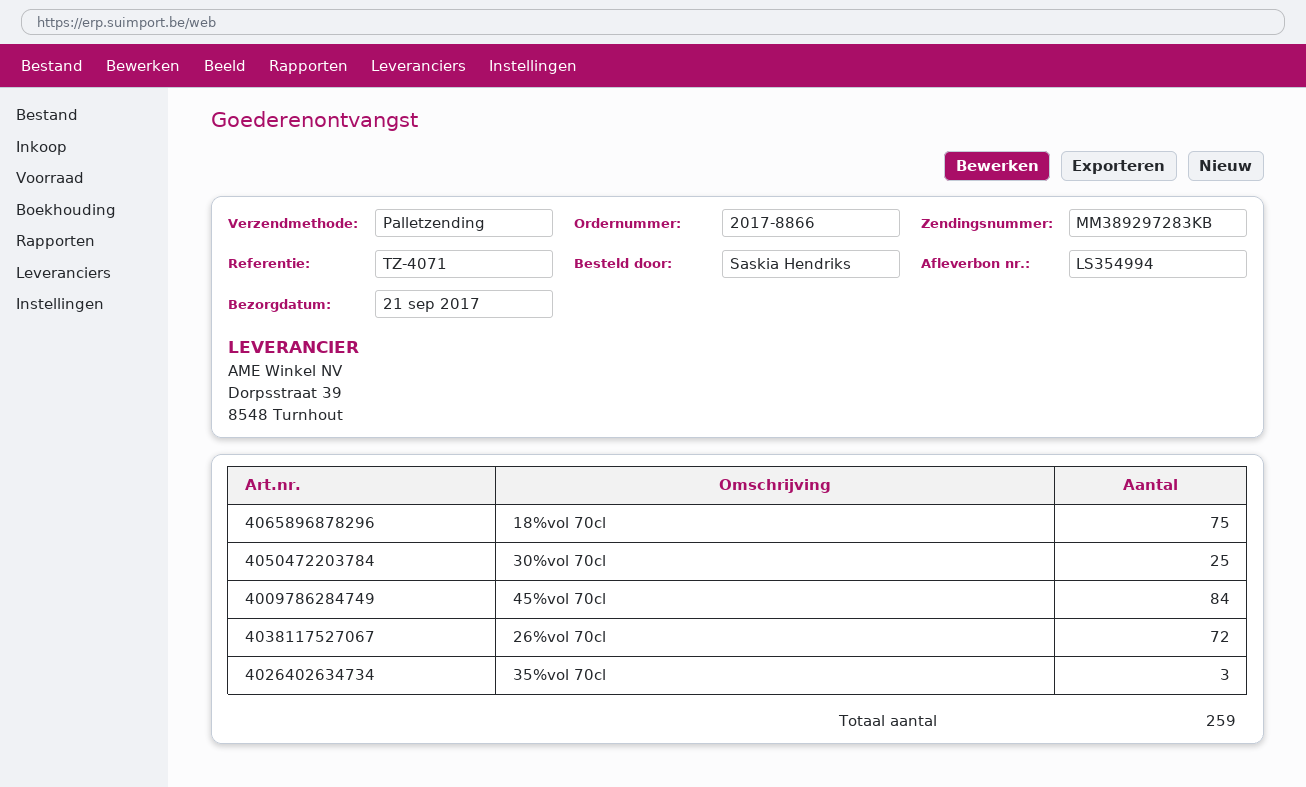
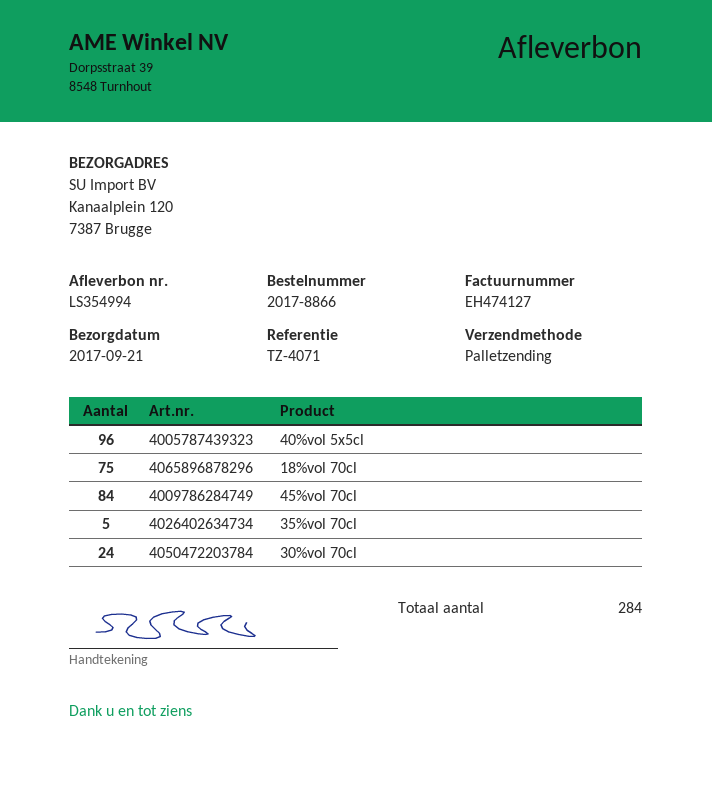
30%vol 70cl: 25 -> 24
26%vol 70cl: 72 -> none
35%vol 70cl: 3 -> 5
40%vol 5x5cl: none -> 96
total quantity: 259 -> 284

